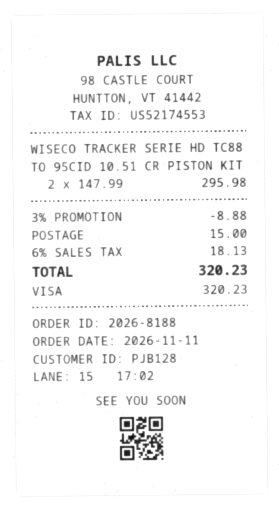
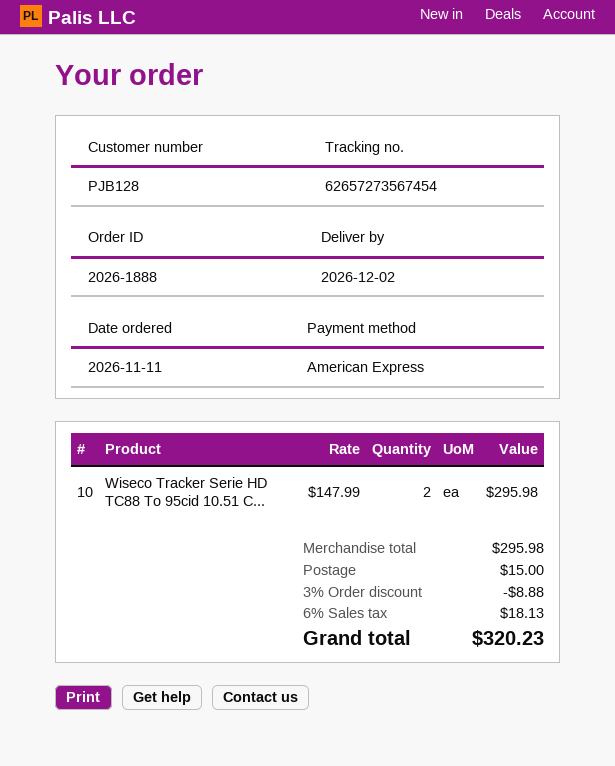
order number: 2026-8188 -> 2026-1888
payment method: Visa -> American Express

